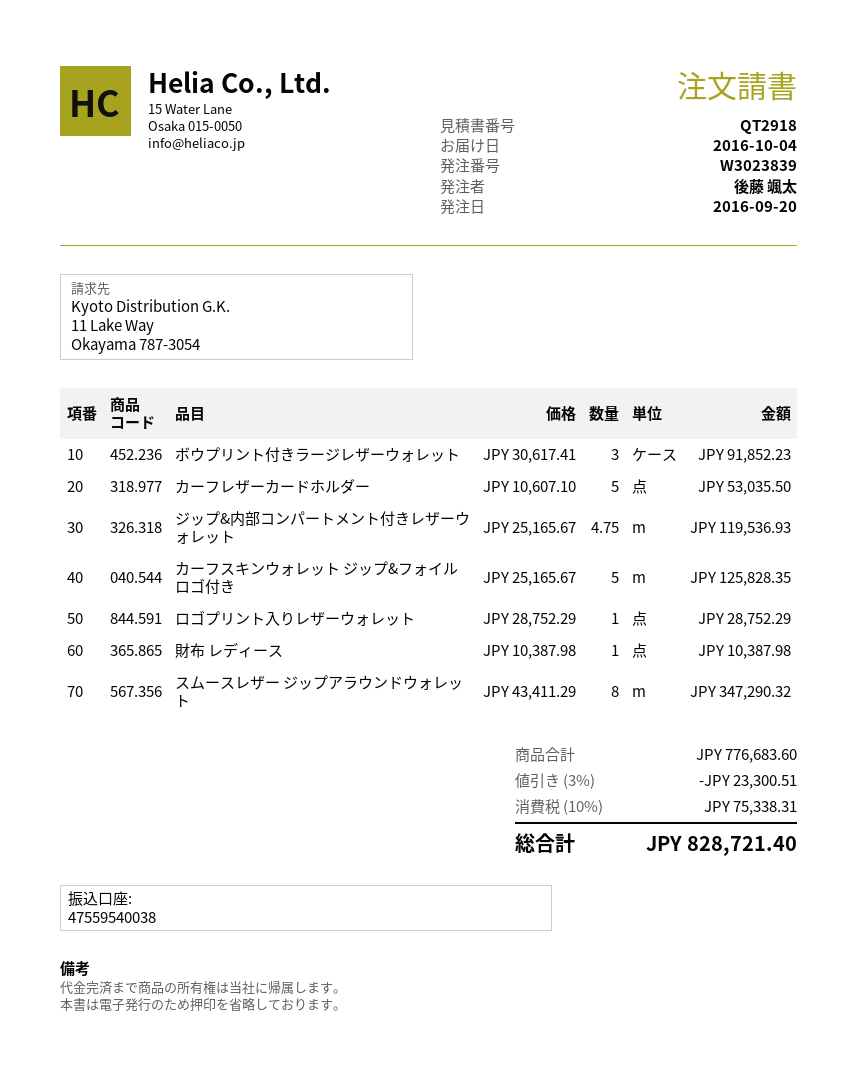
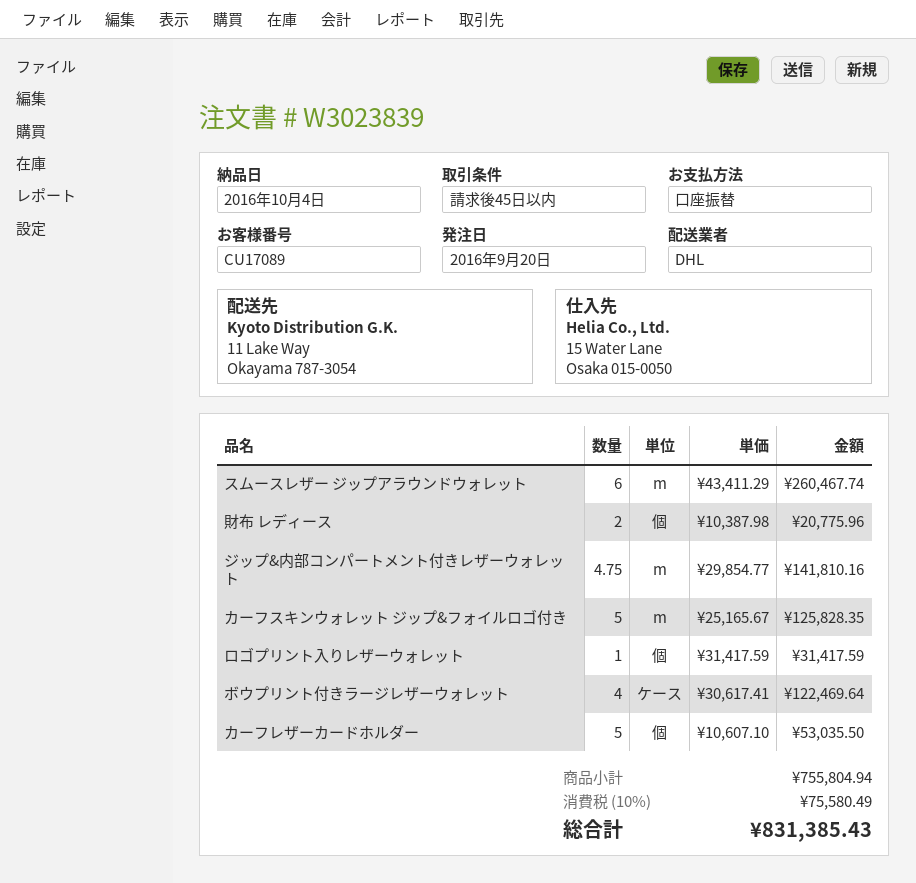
ボウプリント付きラージレザーウォレット: 3 x 30617.41 = 91852.23 -> 4 x 30617.41 = 122469.64
ジップ&内部コンパートメント付きレザーウォレット: 4.75 x 25165.67 = 119536.93 -> 4.75 x 29854.77 = 141810.16
ロゴプリント入りレザーウォレット: 1 x 28752.29 = 28752.29 -> 1 x 31417.59 = 31417.59
財布 レディース: 1 x 10387.98 = 10387.98 -> 2 x 10387.98 = 20775.96
スムースレザー ジップアラウンドウォレット: 8 x 43411.29 = 347290.32 -> 6 x 43411.29 = 260467.74
subtotal: 776683.60 -> 755804.94
discount: 3% = 23300.51 -> none
tax: 10% = 75338.31 -> 10% = 75580.49
total: 828721.40 -> 831385.43

